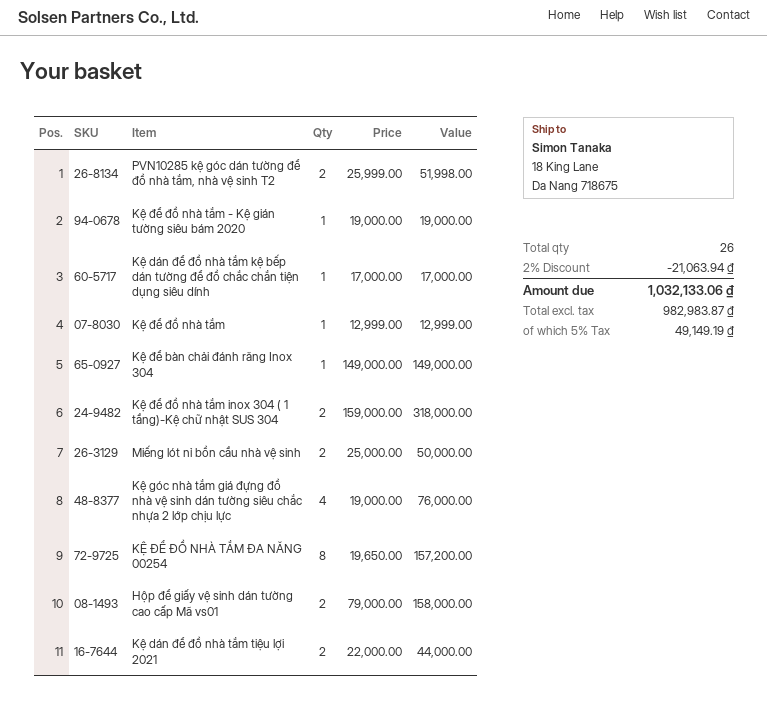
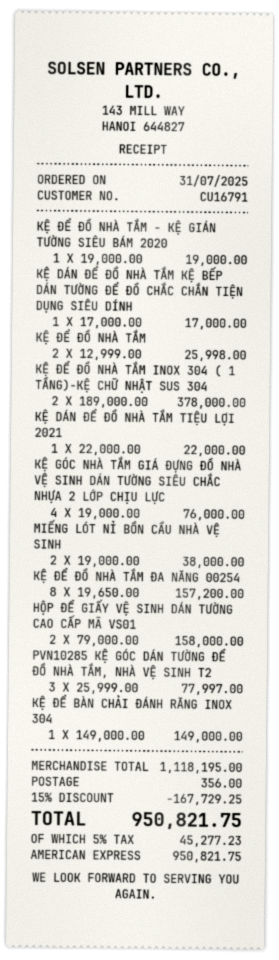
PVN10285 kệ góc dán tường để đồ nhà tắm, nhà vệ sinh T2: 2 x 25999.00 = 51998.00 -> 3 x 25999.00 = 77997.00
Kệ để đồ nhà tắm: 1 x 12999.00 = 12999.00 -> 2 x 12999.00 = 25998.00
Kệ để đồ nhà tắm inox 304 ( 1 tầng)-Kệ chữ nhật SUS 304: 2 x 159000.00 = 318000.00 -> 2 x 189000.00 = 378000.00
Miếng lót nỉ bồn cầu nhà vệ sinh: 2 x 25000.00 = 50000.00 -> 2 x 19000.00 = 38000.00
Kệ dán để đồ nhà tắm tiệu lợi 2021: 2 x 22000.00 = 44000.00 -> 1 x 22000.00 = 22000.00
discount: 2% = 21063.94 -> 15% = 167729.25
shipping: none -> 356.00
tax: 5% = 49149.19 -> 5% = 45277.23
total: 1032133.06 -> 950821.75

